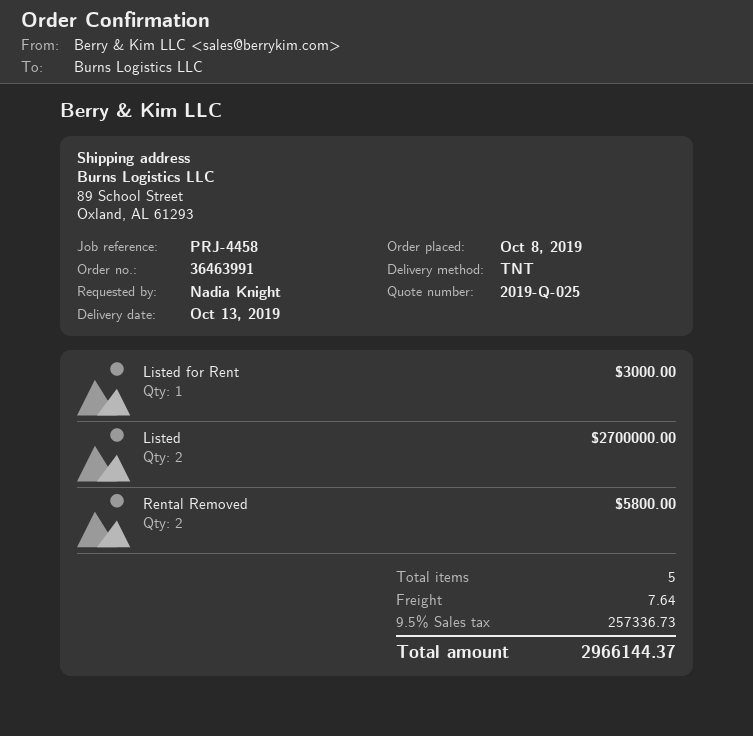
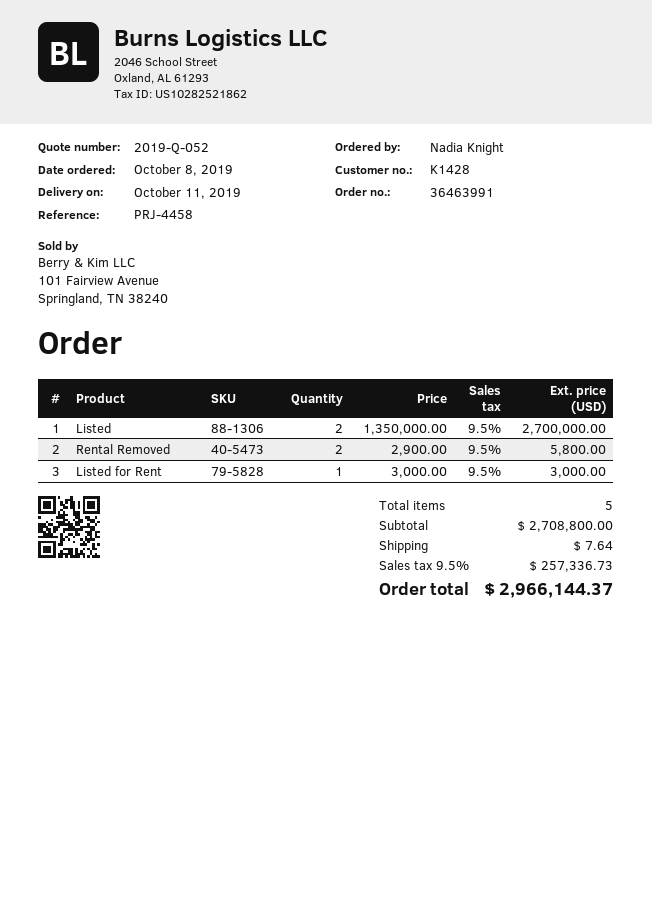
quote number: 2019-Q-025 -> 2019-Q-052
delivery date: 2019-10-13 -> 2019-10-11

